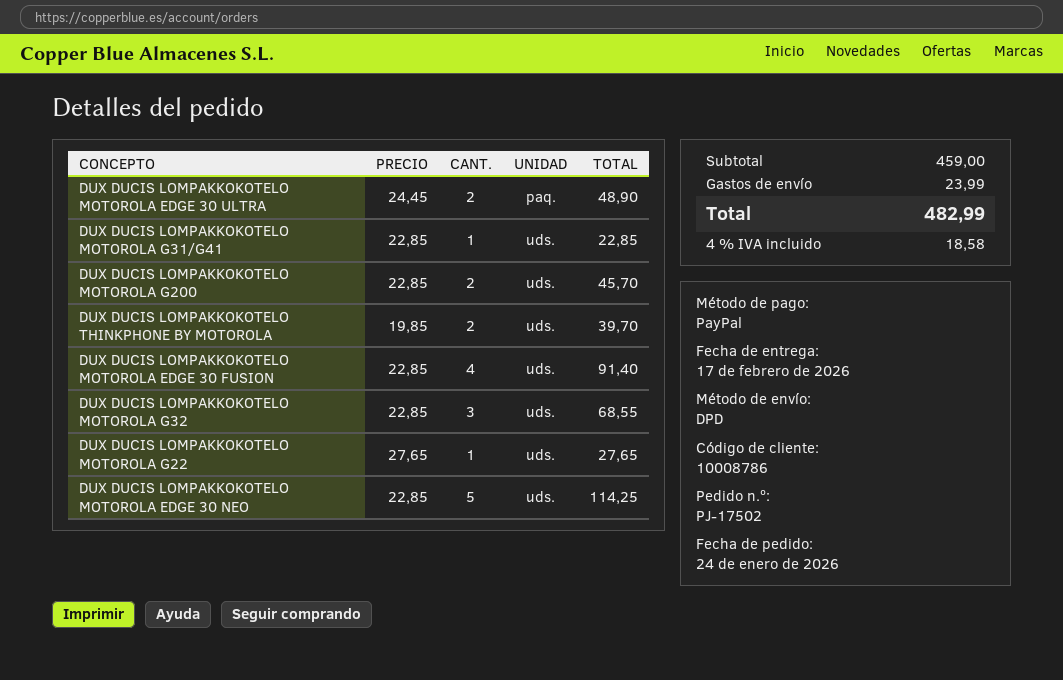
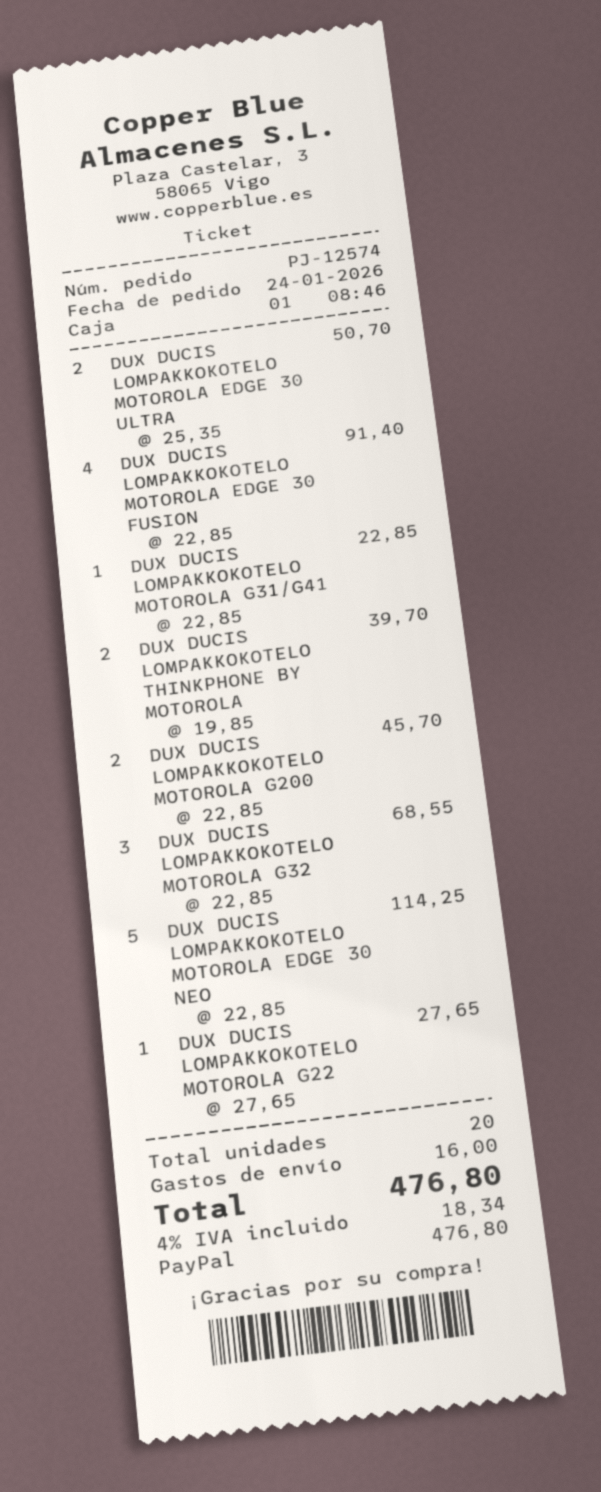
order number: PJ-17502 -> PJ-12574
DUX DUCIS LOMPAKKOKOTELO MOTOROLA EDGE 30 ULTRA: 2 x 24.45 = 48.90 -> 2 x 25.35 = 50.70
shipping: 23.99 -> 16.00
tax: 4% = 18.58 -> 4% = 18.34
total: 482.99 -> 476.80

